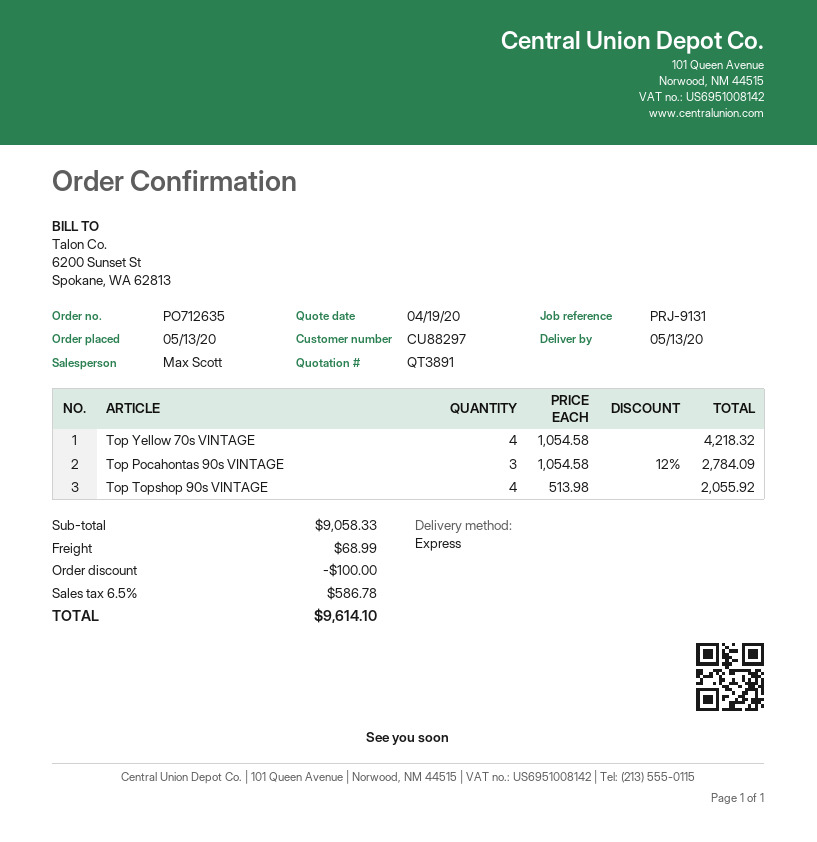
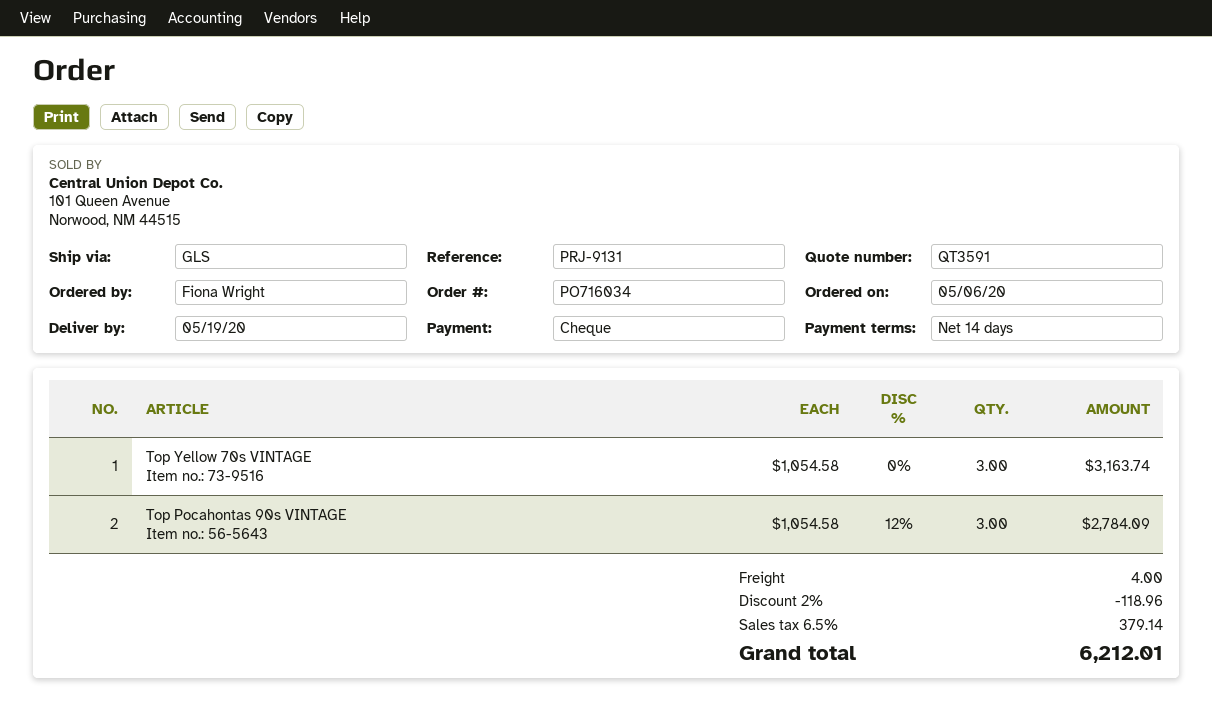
quote number: QT3891 -> QT3591
order number: PO712635 -> PO716034
order date: 2020-05-13 -> 2020-05-06
delivery date: 2020-05-13 -> 2020-05-19
shipping method: express -> GLS
Top Yellow 70s VINTAGE: 4 x 1054.58 = 4218.32 -> 3 x 1054.58 = 3163.74
Top Topshop 90s VINTAGE: 4 x 513.98 = 2055.92 -> none
discount: 100.00 -> 118.96
shipping: 68.99 -> 4.00
tax: 6.5% = 586.78 -> 6.5% = 379.14
total: 9614.10 -> 6212.01

